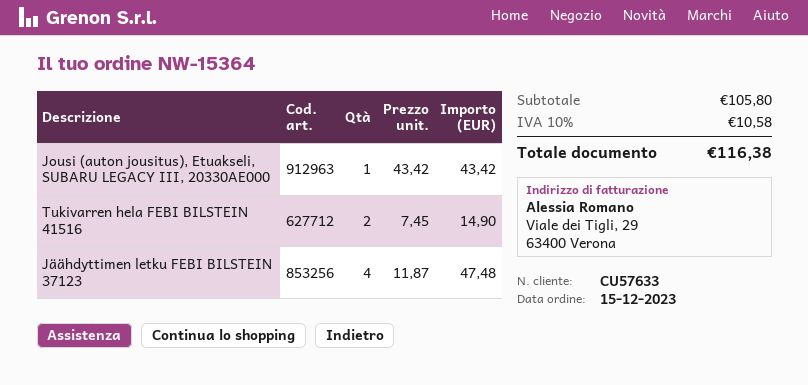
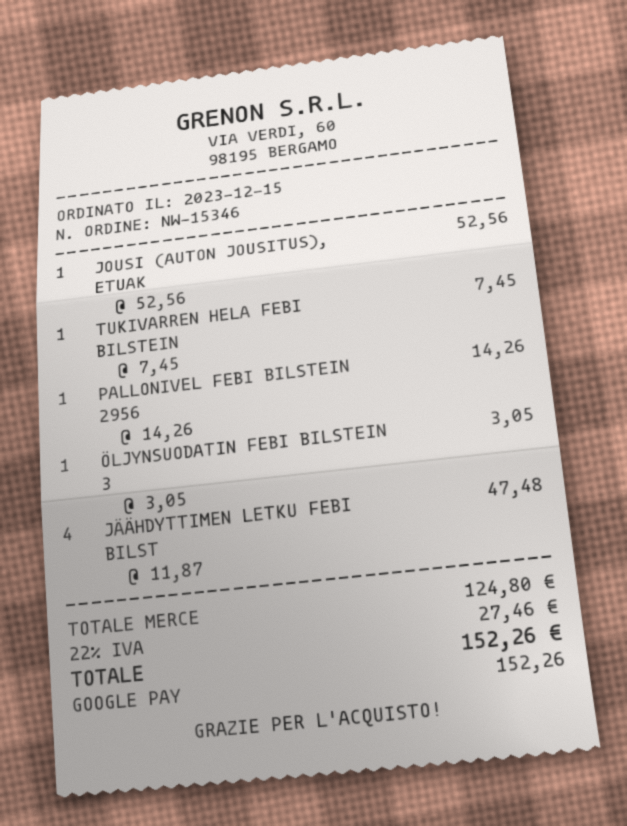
order number: NW-15364 -> NW-15346
Jousi (auton jousitus), Etuakseli, SUBARU LEGACY III, 20330AE000: 1 x 43.42 = 43.42 -> 1 x 52.56 = 52.56
Tukivarren hela FEBI BILSTEIN 41516: 2 x 7.45 = 14.90 -> 1 x 7.45 = 7.45
PALLONIVEL FEBI BILSTEIN 2956: none -> 1 x 14.26 = 14.26
ÖLJYNSUODATIN FEBI BILSTEIN 3: none -> 1 x 3.05 = 3.05
subtotal: 105.80 -> 124.80
tax: 10% = 10.58 -> 22% = 27.46
total: 116.38 -> 152.26

